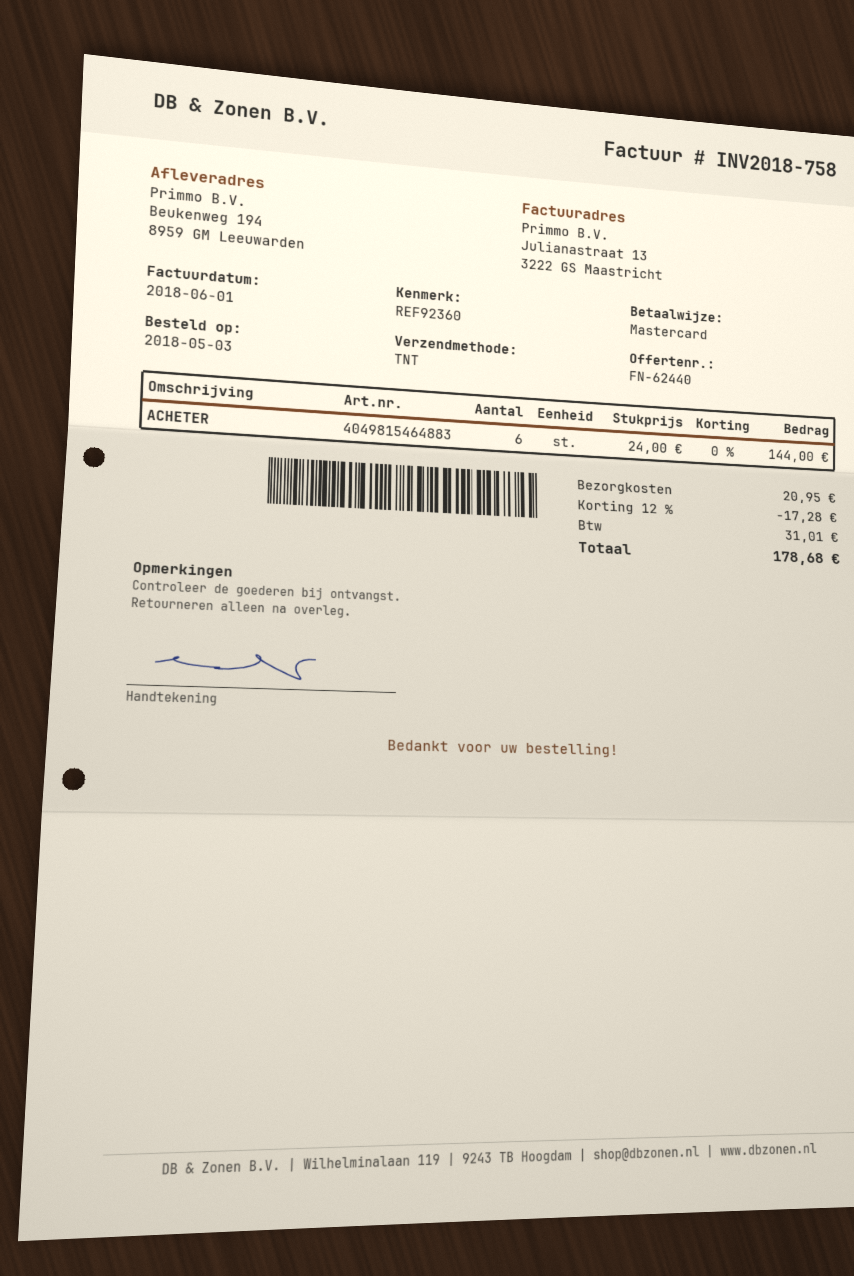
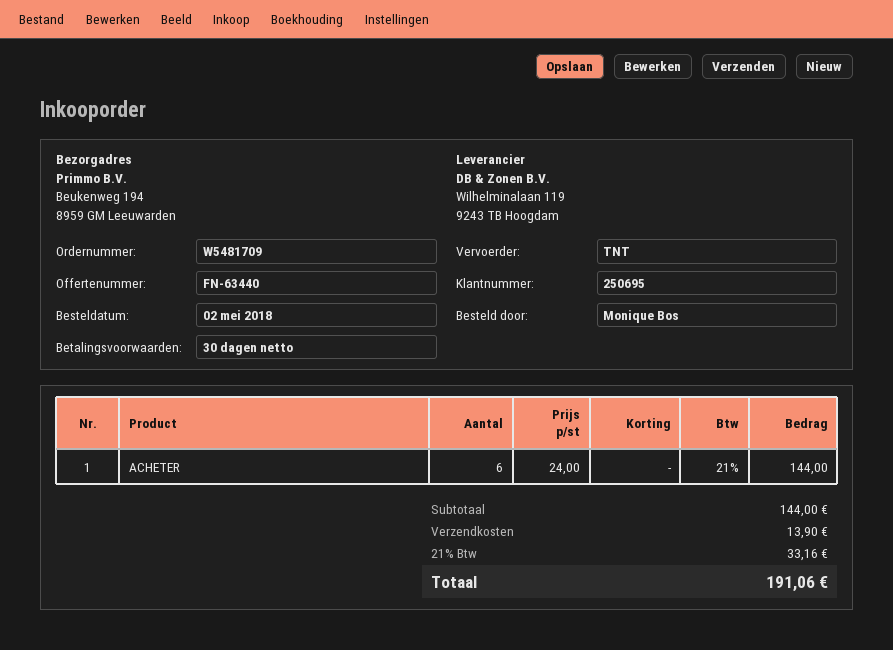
quote number: FN-62440 -> FN-63440
order date: 2018-05-03 -> 2018-05-02
discount: 12% = 17.28 -> none
shipping: 20.95 -> 13.90
tax: 31.01 -> 33.16
total: 178.68 -> 191.06

